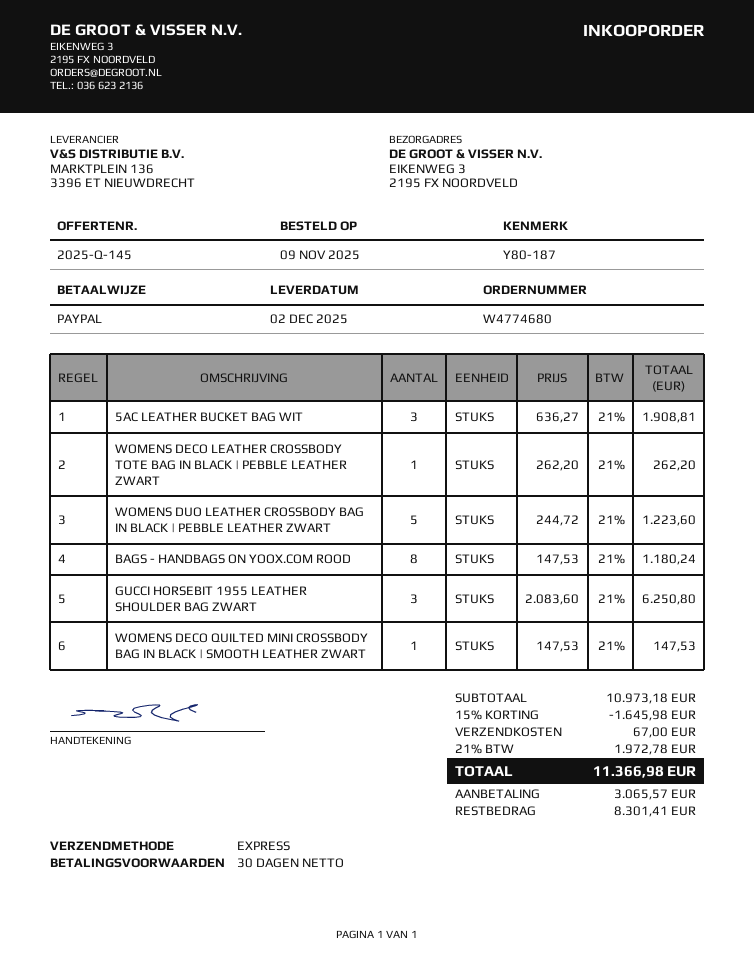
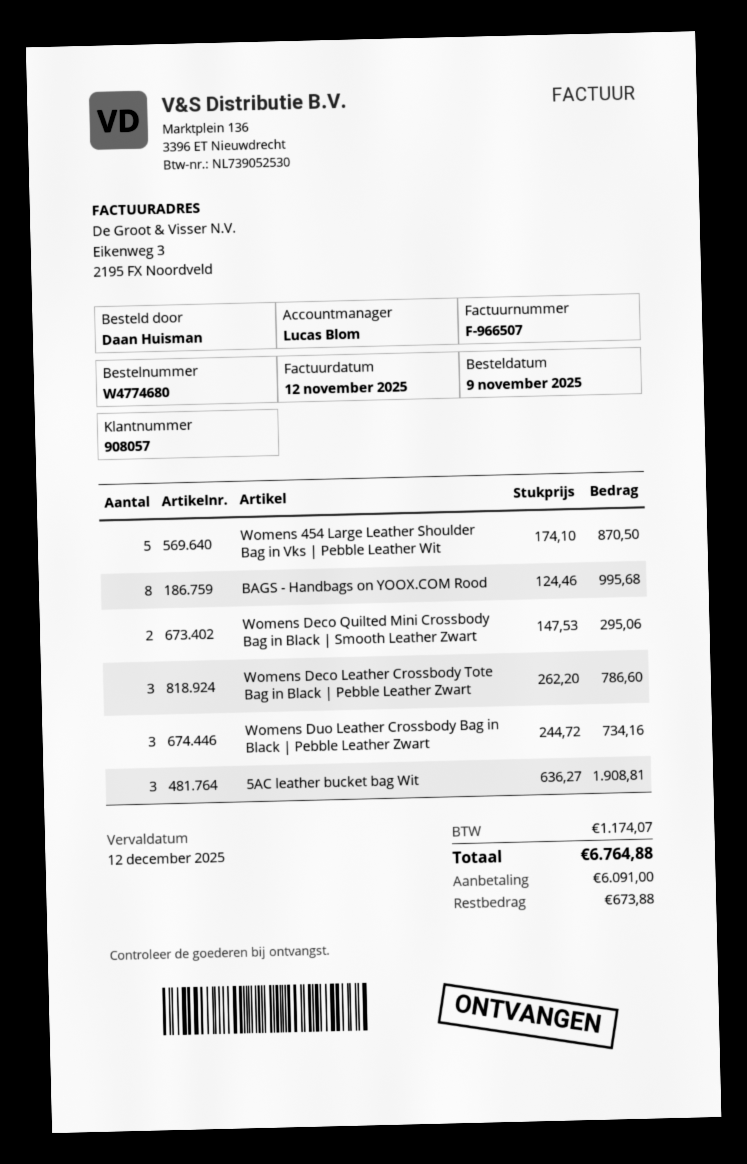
WOMENS DECO LEATHER CROSSBODY TOTE BAG IN BLACK | PEBBLE LEATHER ZWART: 1 x 262.20 = 262.20 -> 3 x 262.20 = 786.60
WOMENS DUO LEATHER CROSSBODY BAG IN BLACK | PEBBLE LEATHER ZWART: 5 x 244.72 = 1223.60 -> 3 x 244.72 = 734.16
BAGS - HANDBAGS ON YOOX.COM ROOD: 8 x 147.53 = 1180.24 -> 8 x 124.46 = 995.68
GUCCI HORSEBIT 1955 LEATHER SHOULDER BAG ZWART: 3 x 2083.60 = 6250.80 -> none
WOMENS DECO QUILTED MINI CROSSBODY BAG IN BLACK | SMOOTH LEATHER ZWART: 1 x 147.53 = 147.53 -> 2 x 147.53 = 295.06
Womens 454 Large Leather Shoulder Bag in Vks | Pebble Leather Wit: none -> 5 x 174.10 = 870.50
discount: 15% = 1645.98 -> none
shipping: 67.00 -> none
tax: 1972.78 -> 1174.07
total: 11366.98 -> 6764.88
deposit: 3065.57 -> 6091.00
balance: 8301.41 -> 673.88

